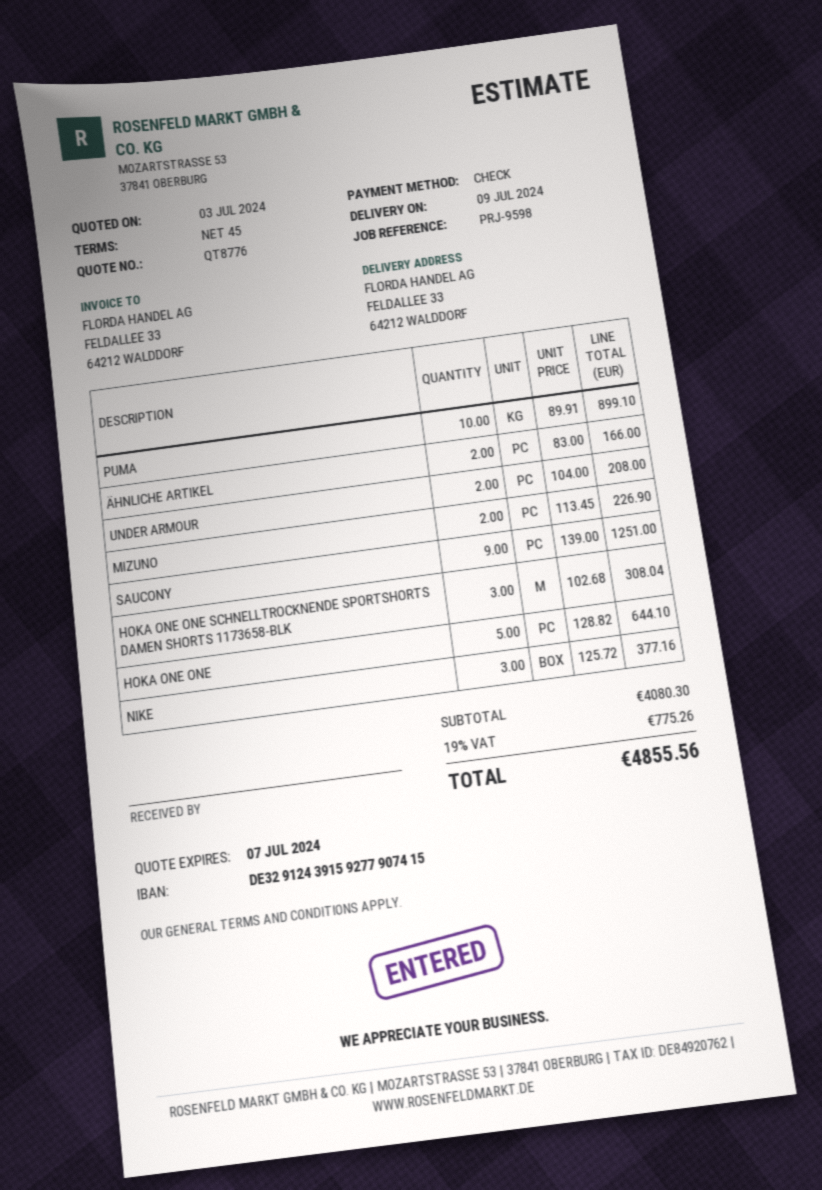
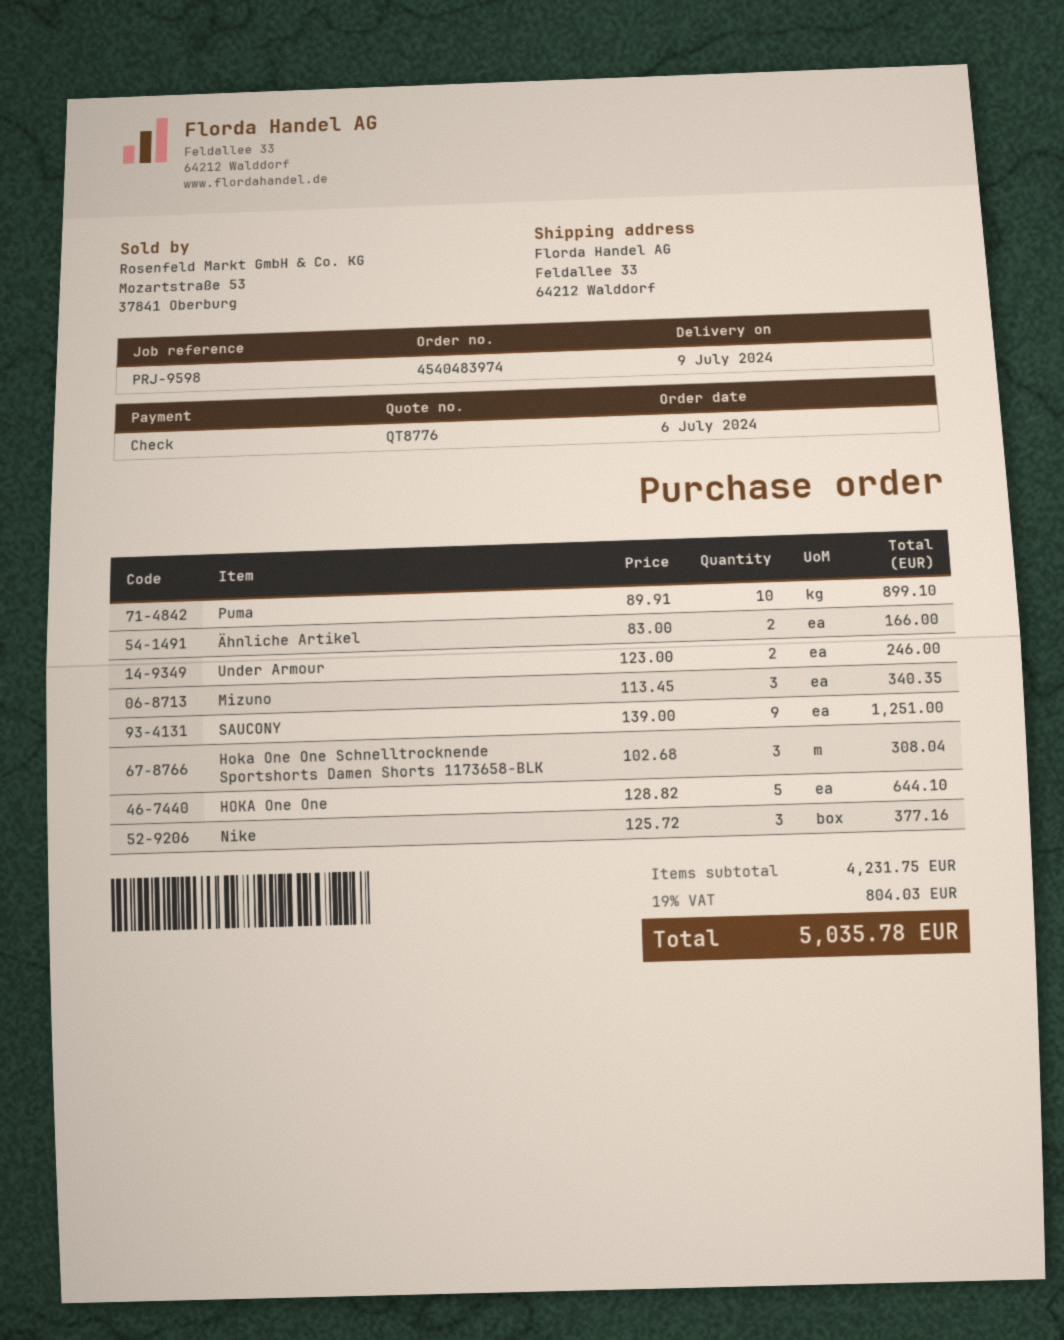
UNDER ARMOUR: 2 x 104.00 = 208.00 -> 2 x 123.00 = 246.00
MIZUNO: 2 x 113.45 = 226.90 -> 3 x 113.45 = 340.35
subtotal: 4080.30 -> 4231.75
tax: 19% = 775.26 -> 19% = 804.03
total: 4855.56 -> 5035.78

